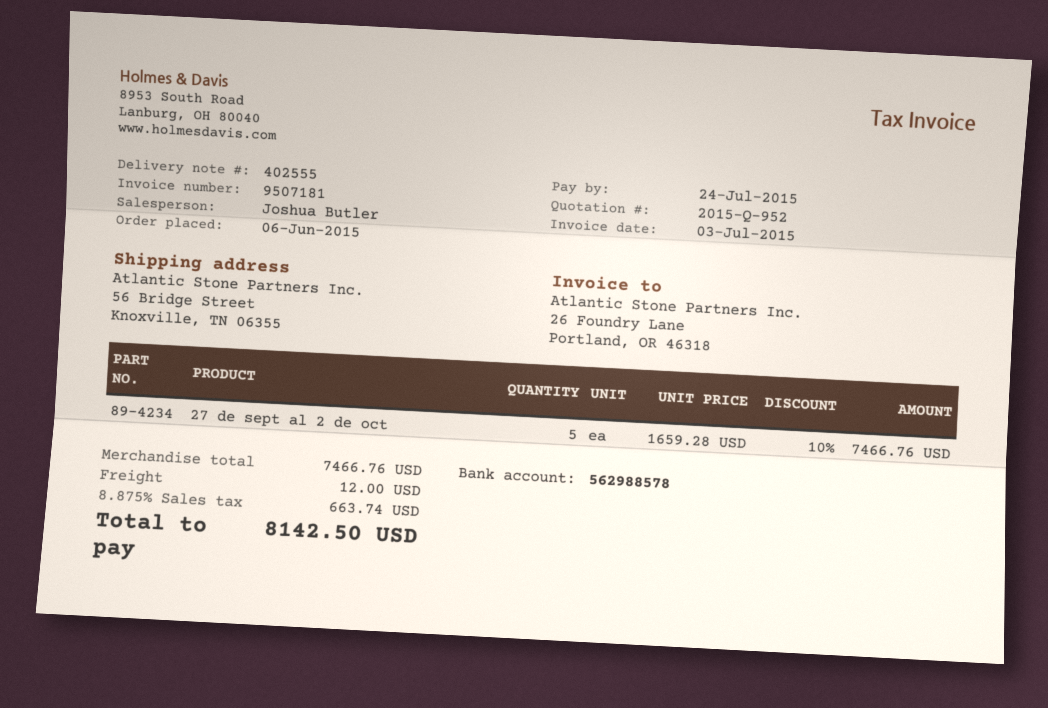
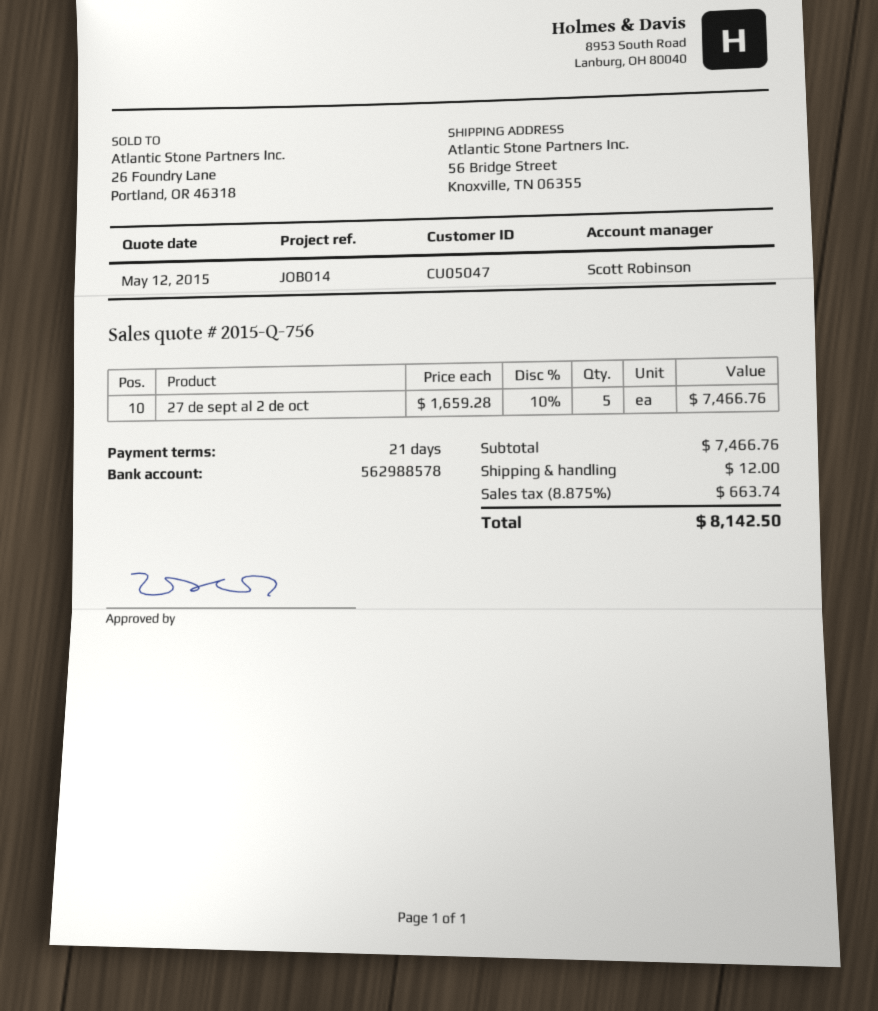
quote number: 2015-Q-952 -> 2015-Q-756
sales rep: Joshua Butler -> Scott Robinson

